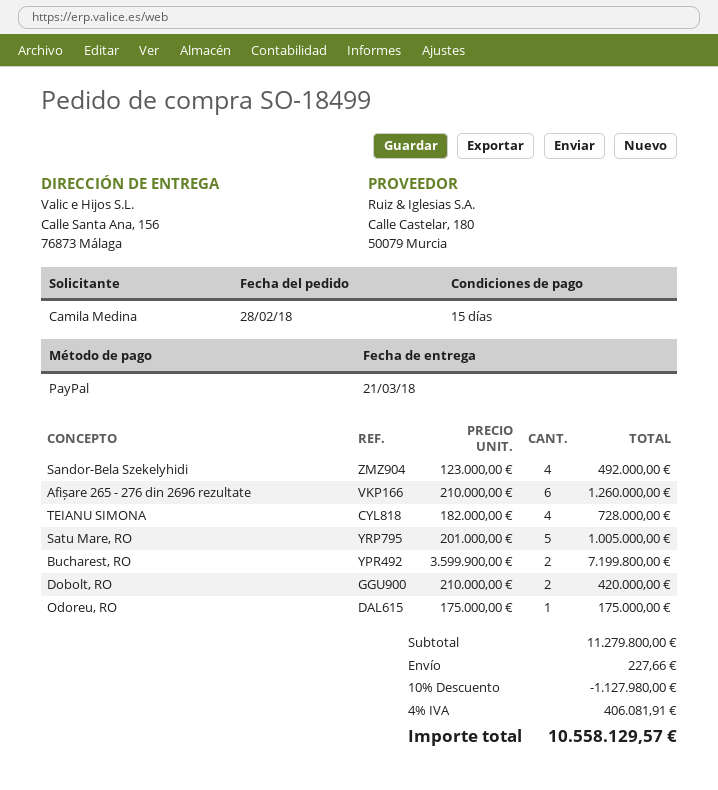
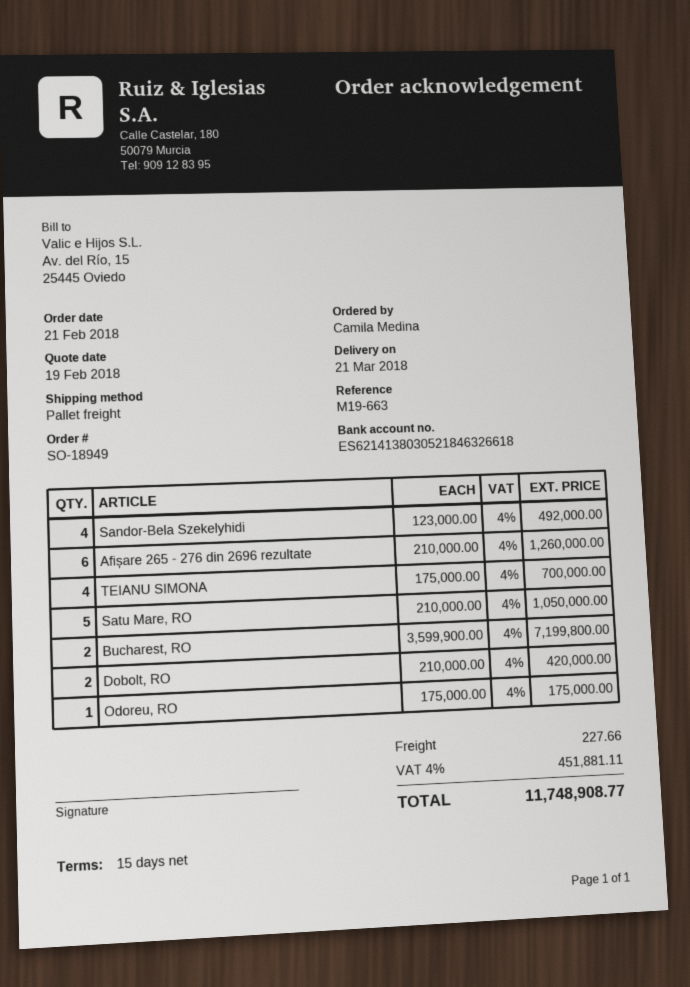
order number: SO-18499 -> SO-18949
order date: 2018-02-28 -> 2018-02-21
TEIANU SIMONA: 4 x 182000.00 = 728000.00 -> 4 x 175000.00 = 700000.00
Satu Mare, RO: 5 x 201000.00 = 1005000.00 -> 5 x 210000.00 = 1050000.00
discount: 10% = 1127980.00 -> none
tax: 4% = 406081.91 -> 4% = 451881.11
total: 10558129.57 -> 11748908.77

